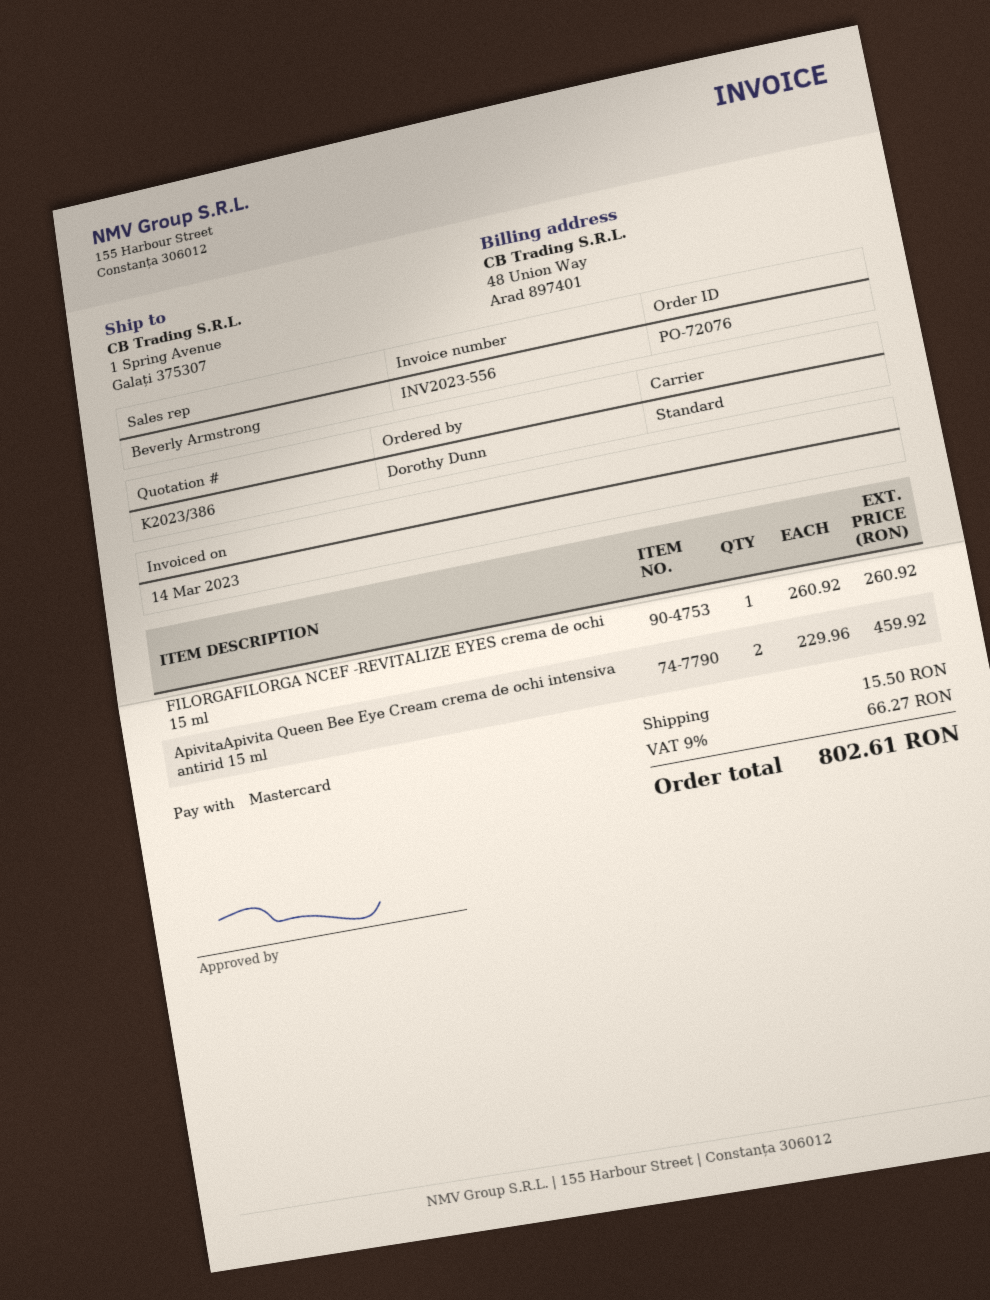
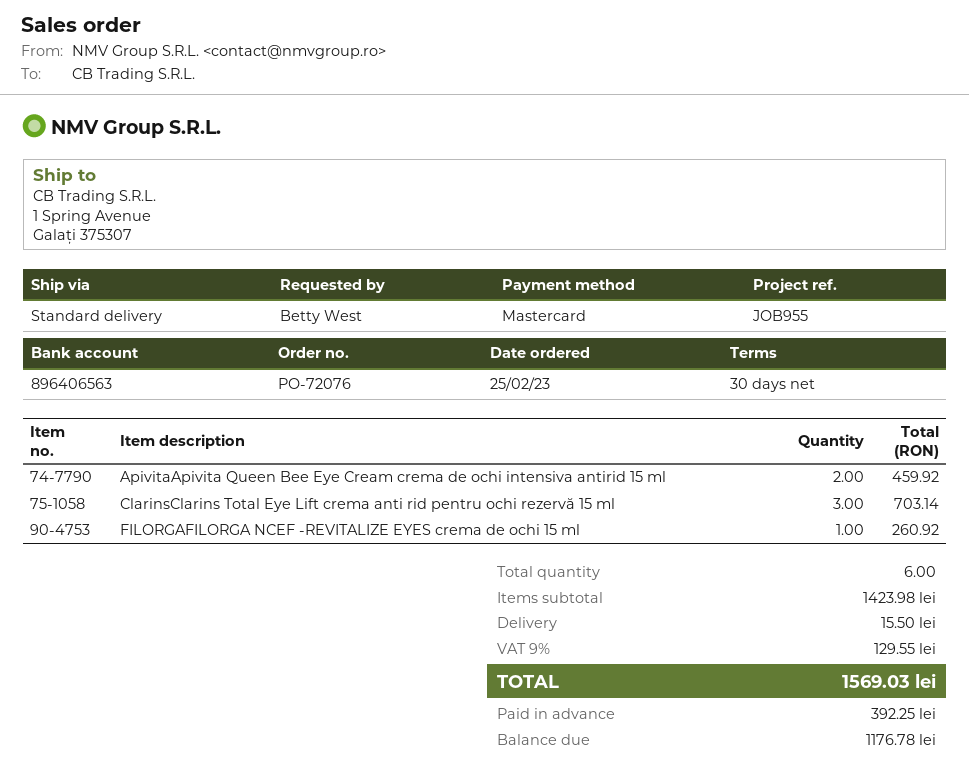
ordered by: Dorothy Dunn -> Betty West
ClarinsClarins Total Eye Lift crema anti rid pentru ochi rezervă 15 ml: none -> 3 for 703.14
tax: 9% = 66.27 -> 9% = 129.55
total: 802.61 -> 1569.03

